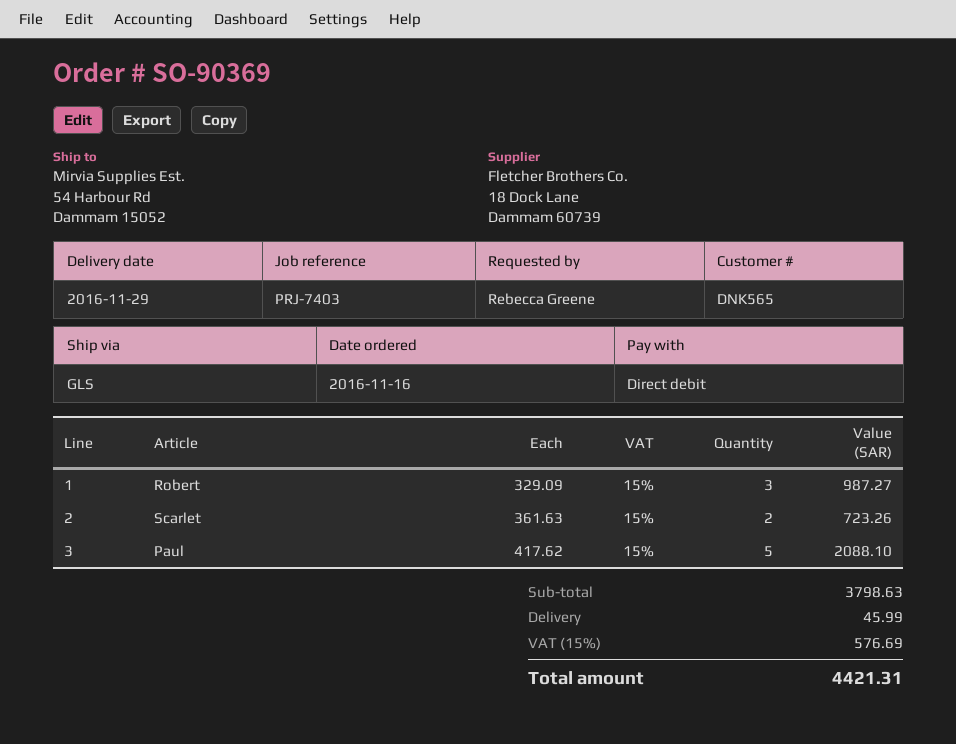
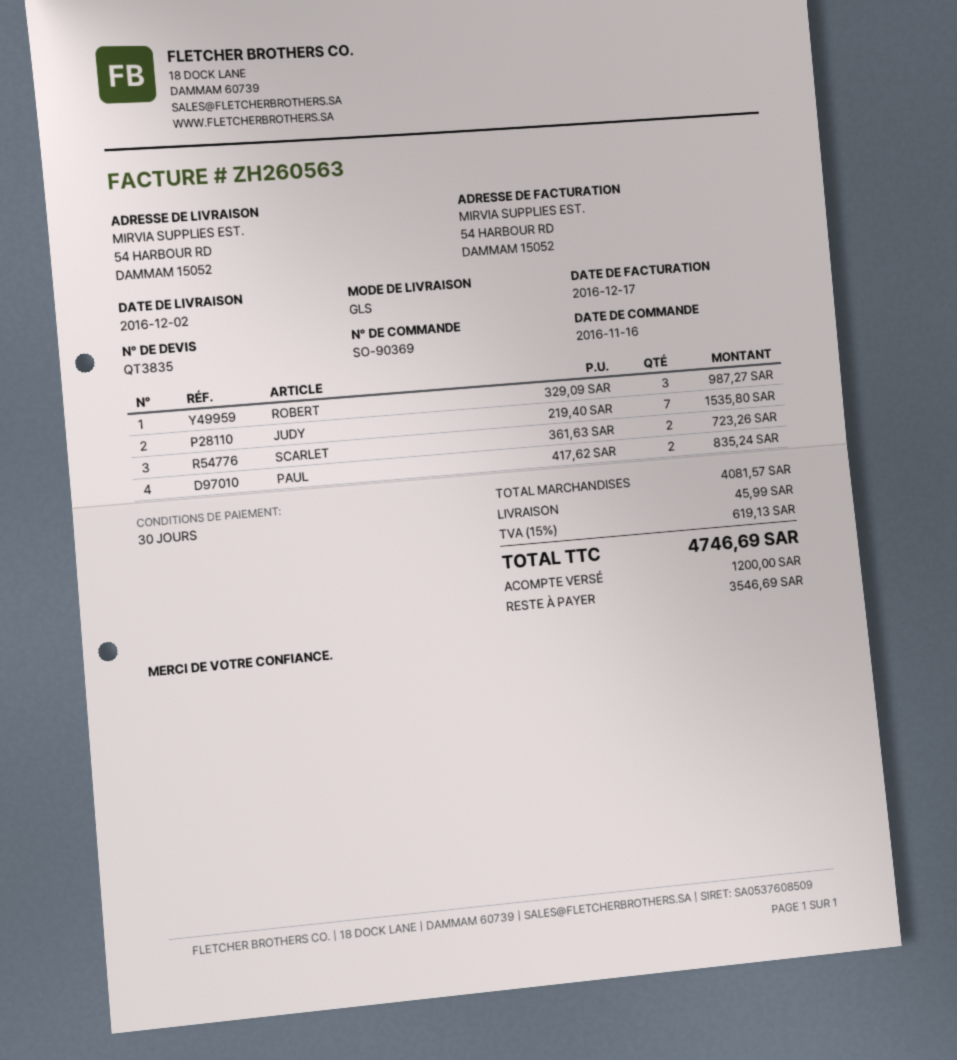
delivery date: 2016-11-29 -> 2016-12-02
Paul: 5 x 417.62 = 2088.10 -> 2 x 417.62 = 835.24
JUDY: none -> 7 x 219.40 = 1535.80
subtotal: 3798.63 -> 4081.57
tax: 15% = 576.69 -> 15% = 619.13
total: 4421.31 -> 4746.69

